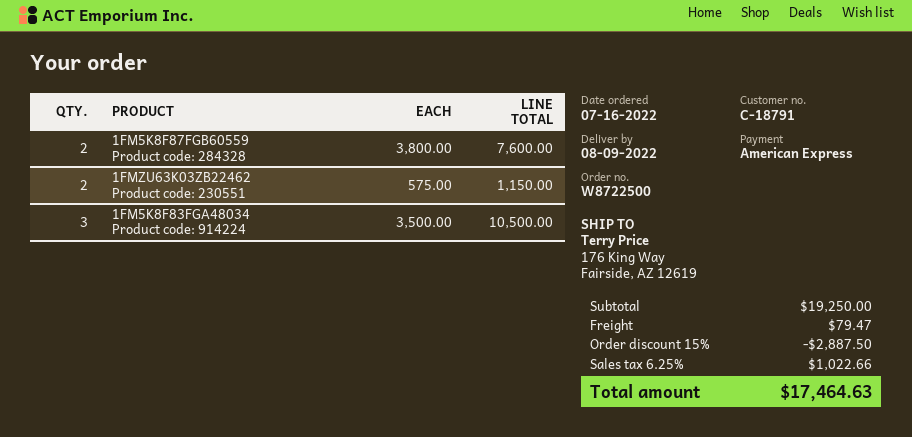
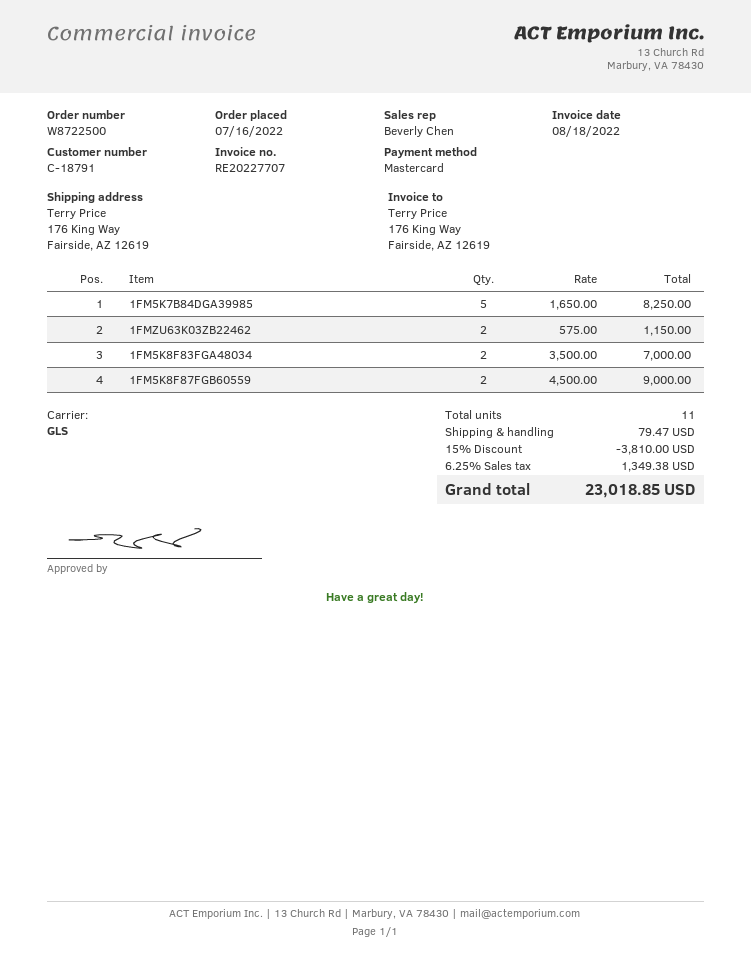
payment method: American Express -> Mastercard
1FM5K8F87FGB60559: 2 x 3800.00 = 7600.00 -> 2 x 4500.00 = 9000.00
1FM5K8F83FGA48034: 3 x 3500.00 = 10500.00 -> 2 x 3500.00 = 7000.00
1FM5K7B84DGA39985: none -> 5 x 1650.00 = 8250.00
discount: 15% = 2887.50 -> 15% = 3810.00
tax: 6.25% = 1022.66 -> 6.25% = 1349.38
total: 17464.63 -> 23018.85

